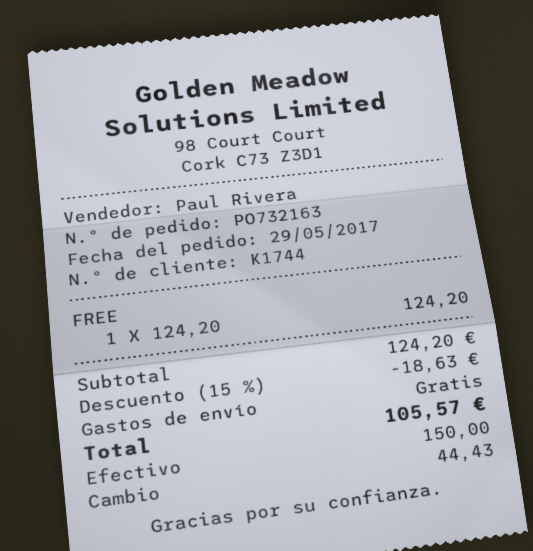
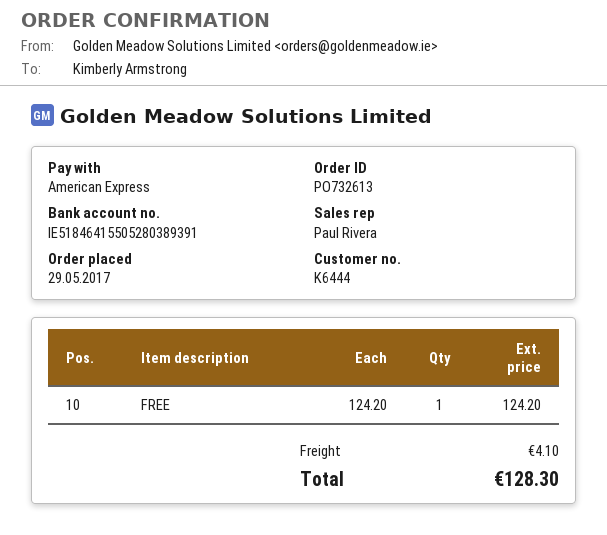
order number: PO732163 -> PO732613
customer number: K1744 -> K6444
payment method: cash -> American Express
discount: 15% = 18.63 -> none
shipping: 0.00 -> 4.10
total: 105.57 -> 128.30

